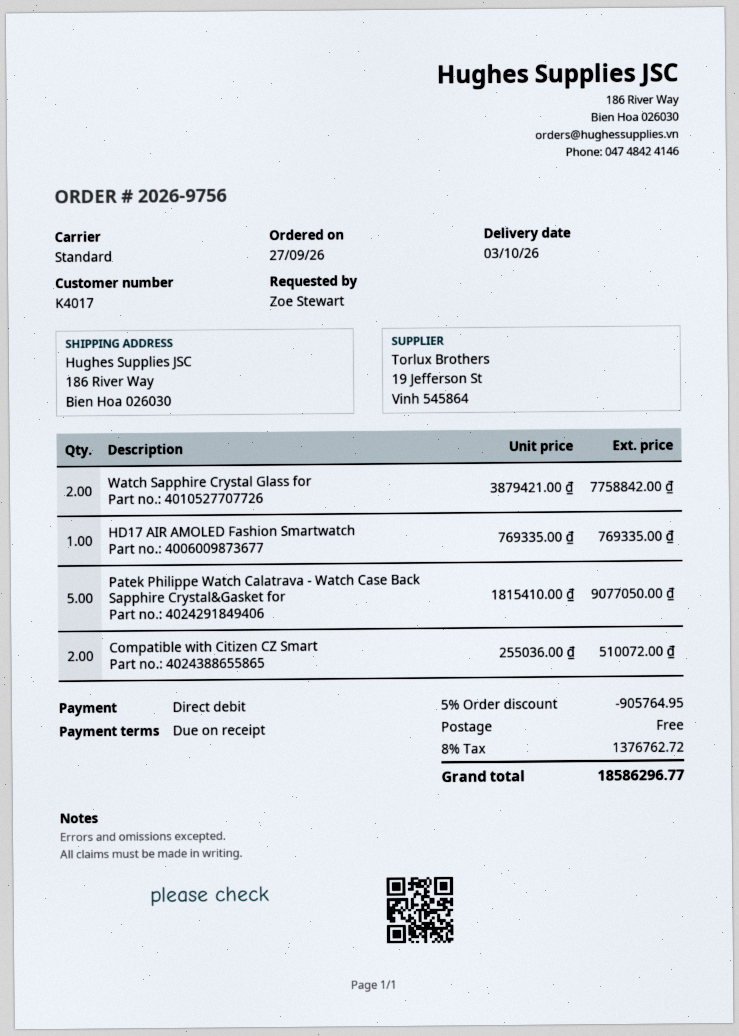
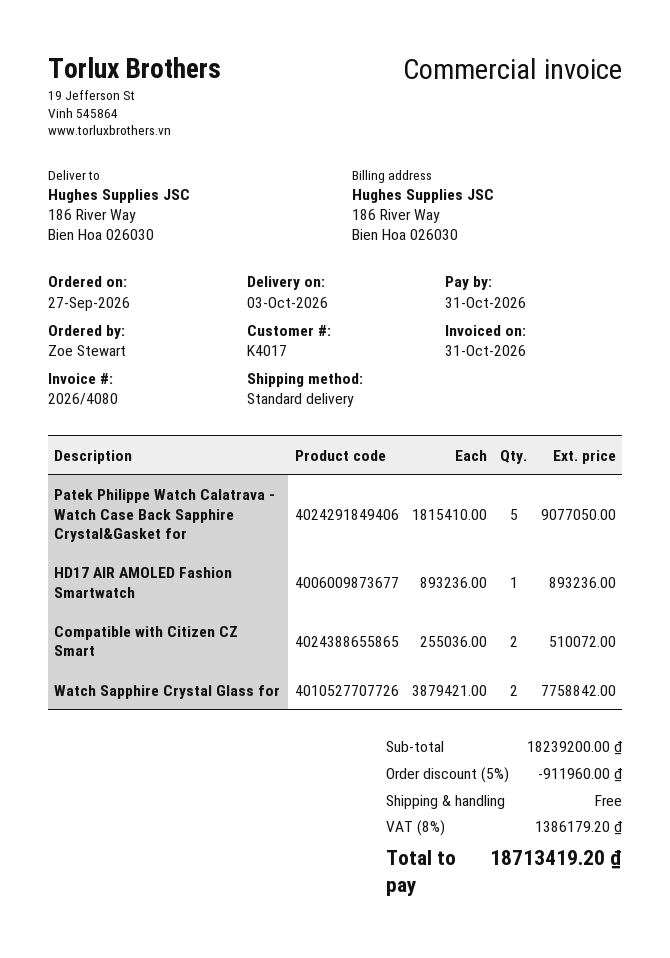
HD17 AIR AMOLED Fashion Smartwatch: 1 x 769335.00 = 769335.00 -> 1 x 893236.00 = 893236.00
discount: 5% = 905764.95 -> 5% = 911960.00
tax: 8% = 1376762.72 -> 8% = 1386179.20
total: 18586296.77 -> 18713419.20

